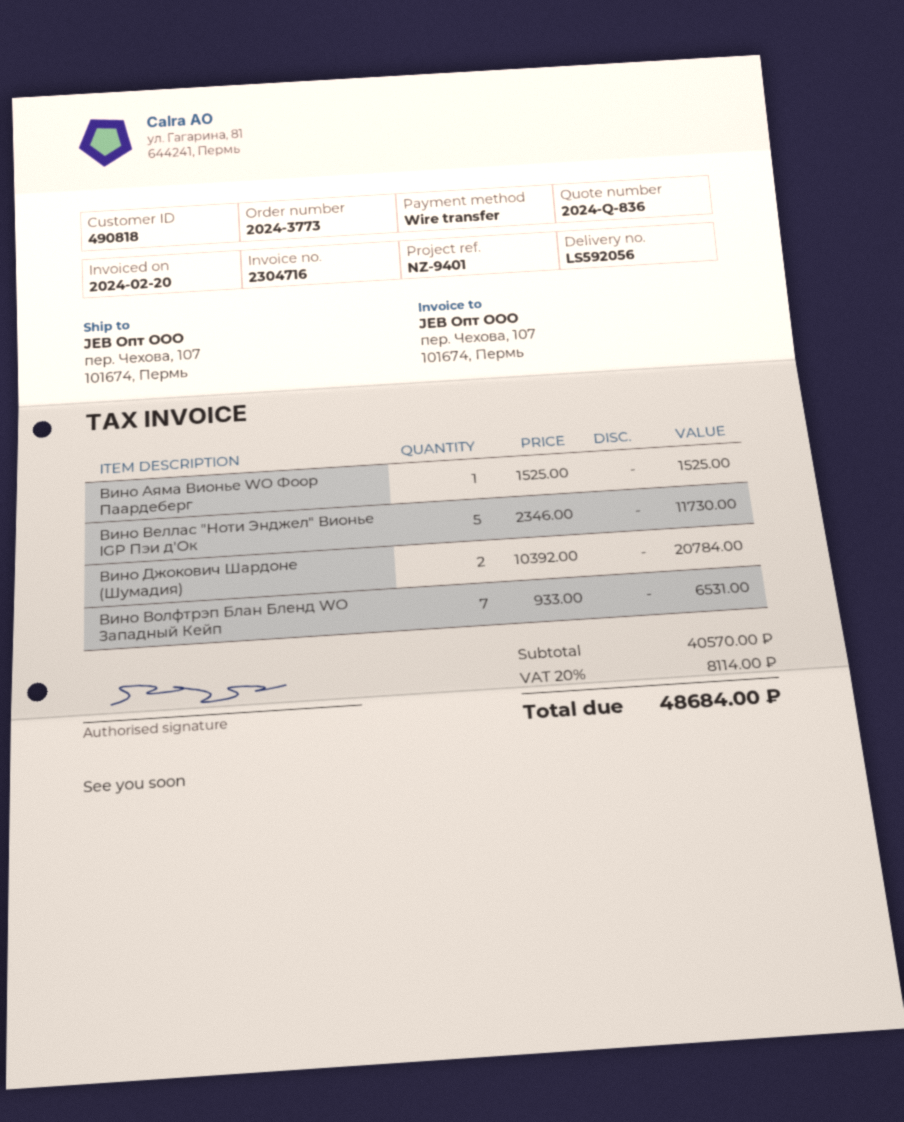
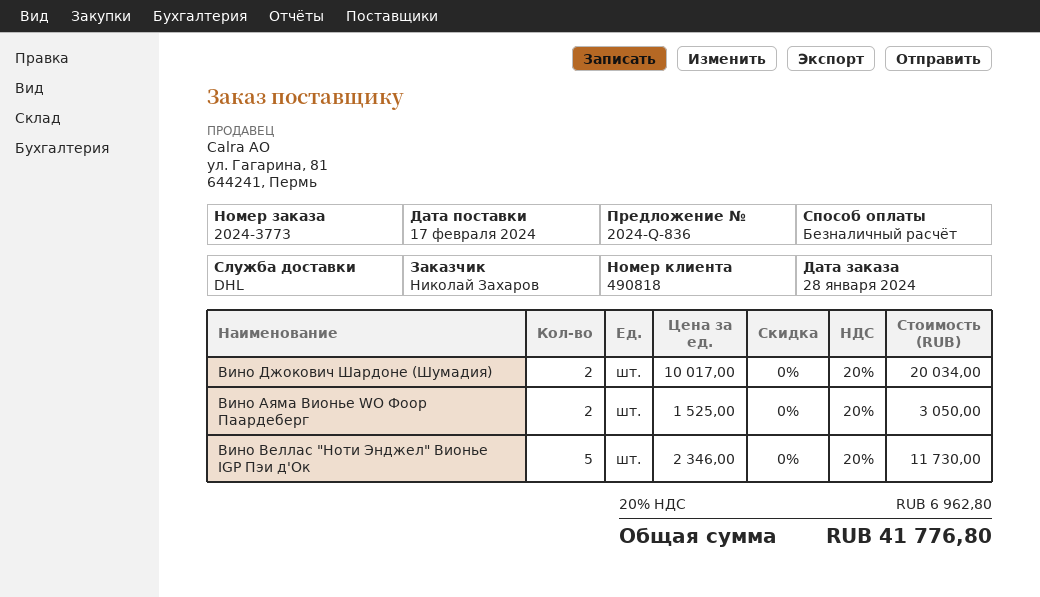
Вино Аяма Вионье WO Фоор Паардеберг: 1 x 1525.00 = 1525.00 -> 2 x 1525.00 = 3050.00
Вино Джокович Шардоне (Шумадия): 2 x 10392.00 = 20784.00 -> 2 x 10017.00 = 20034.00
Вино Волфтрэп Блан Бленд WO Западный Кейп: 7 x 933.00 = 6531.00 -> none
tax: 20% = 8114.00 -> 20% = 6962.80
total: 48684.00 -> 41776.80

